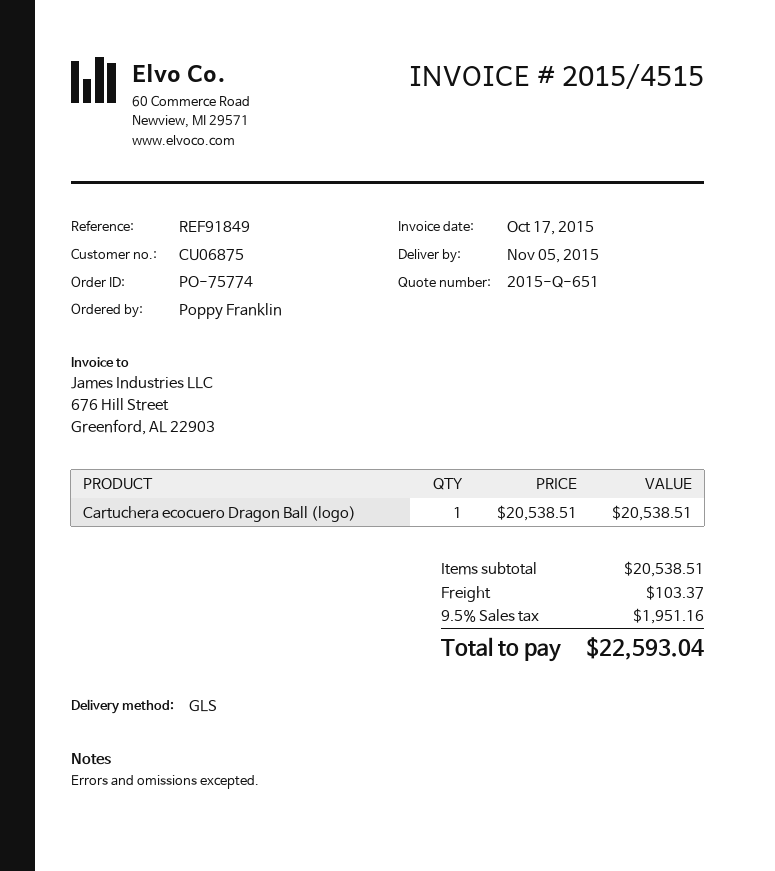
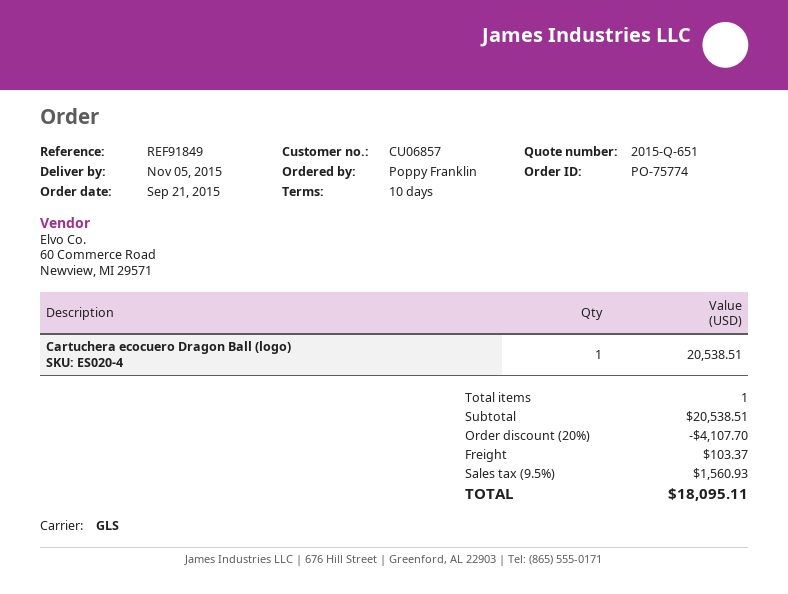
customer number: CU06875 -> CU06857
discount: none -> 20% = 4107.70
tax: 9.5% = 1951.16 -> 9.5% = 1560.93
total: 22593.04 -> 18095.11

